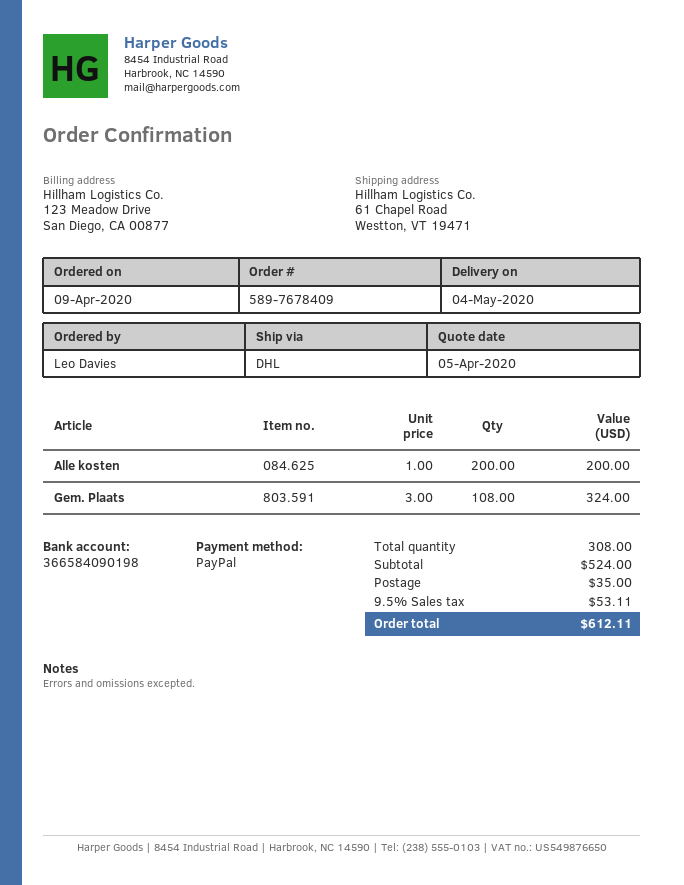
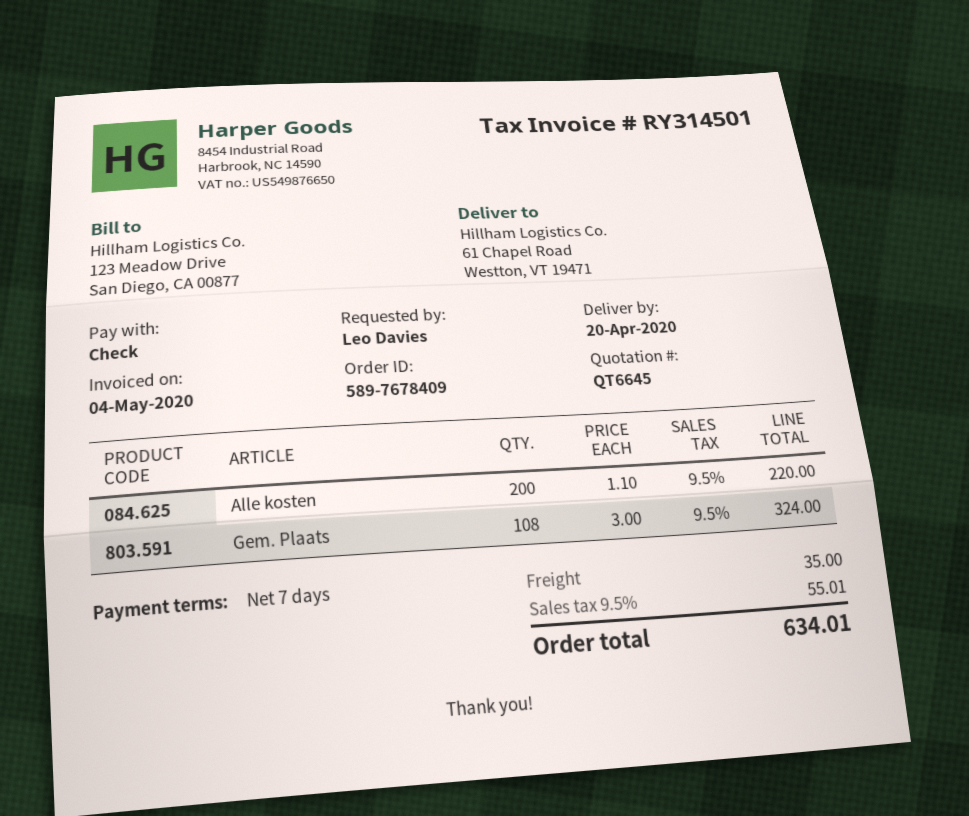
delivery date: 2020-05-04 -> 2020-04-20
payment method: PayPal -> cheque
Alle kosten: 200 x 1.00 = 200.00 -> 200 x 1.10 = 220.00
tax: 9.5% = 53.11 -> 9.5% = 55.01
total: 612.11 -> 634.01

